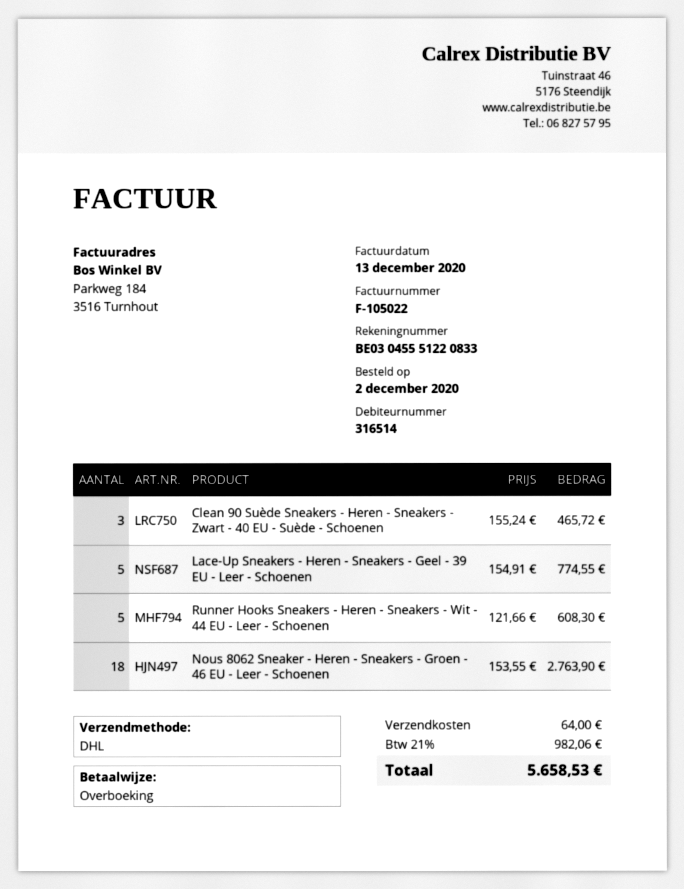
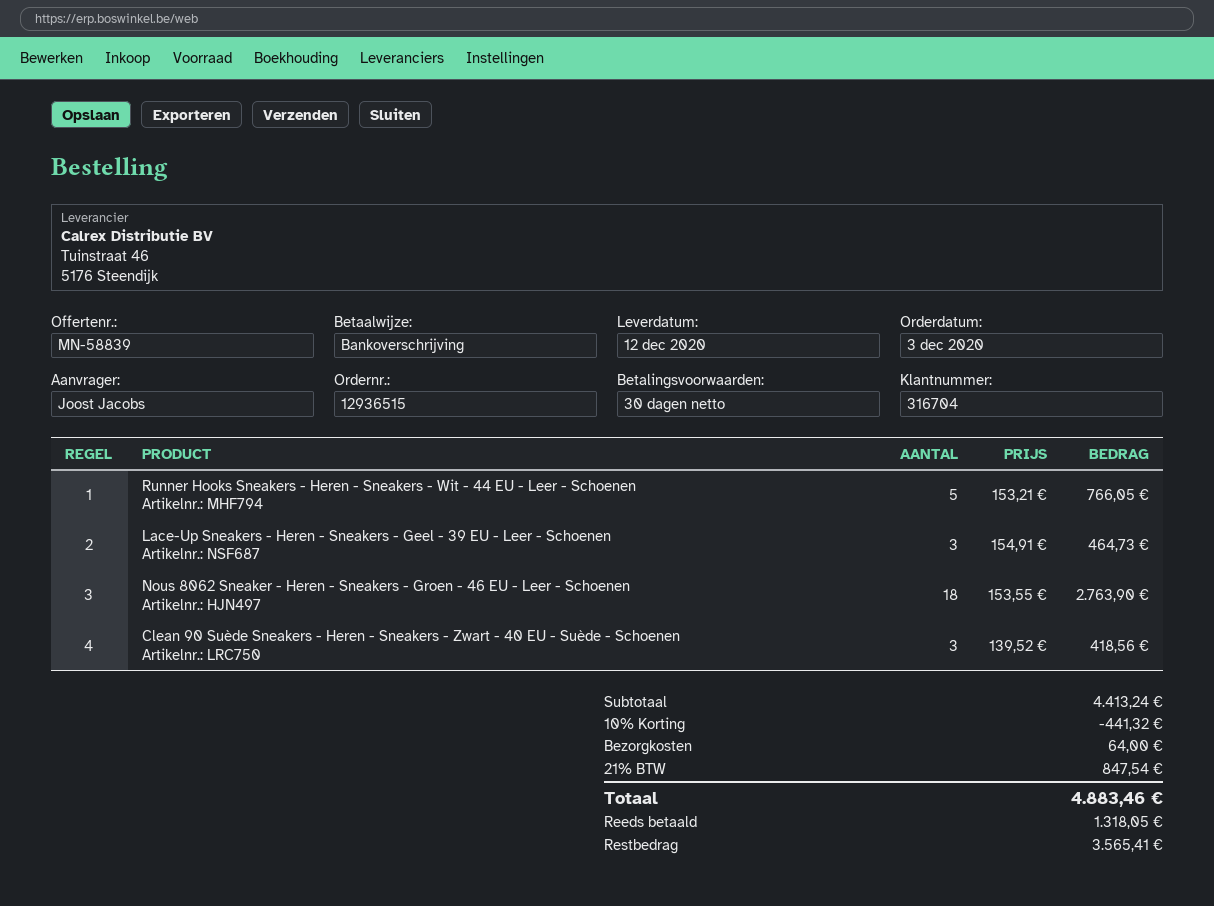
order date: 2020-12-02 -> 2020-12-03
customer number: 316514 -> 316704
Clean 90 Suède Sneakers - Heren - Sneakers - Zwart - 40 EU - Suède - Schoenen: 3 x 155.24 = 465.72 -> 3 x 139.52 = 418.56
Lace-Up Sneakers - Heren - Sneakers - Geel - 39 EU - Leer - Schoenen: 5 x 154.91 = 774.55 -> 3 x 154.91 = 464.73
Runner Hooks Sneakers - Heren - Sneakers - Wit - 44 EU - Leer - Schoenen: 5 x 121.66 = 608.30 -> 5 x 153.21 = 766.05
discount: none -> 10% = 441.32
tax: 21% = 982.06 -> 21% = 847.54
total: 5658.53 -> 4883.46

